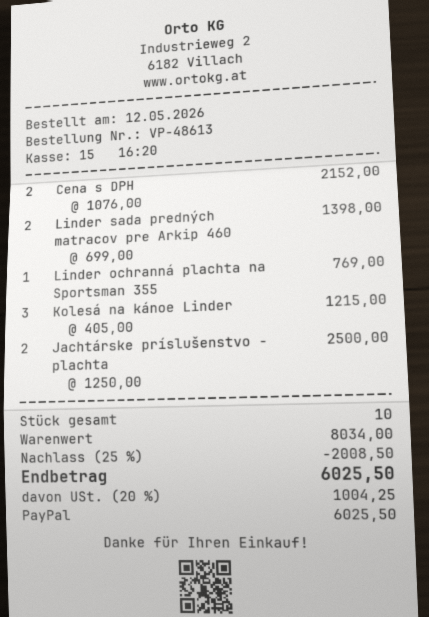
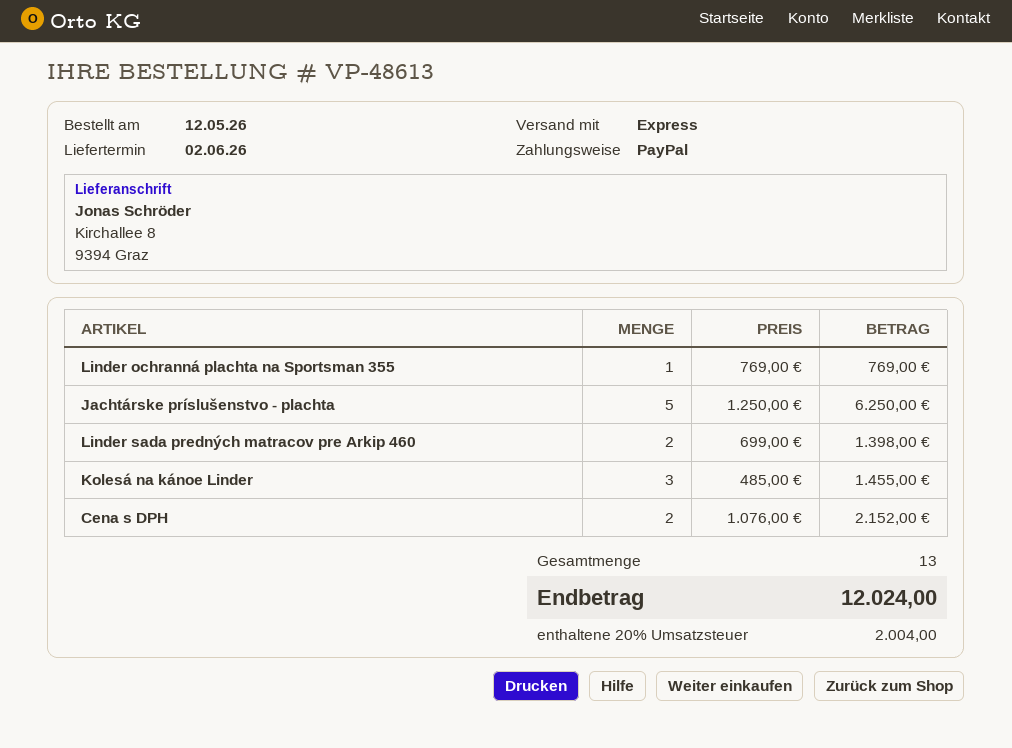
Kolesá na kánoe Linder: 3 x 405.00 = 1215.00 -> 3 x 485.00 = 1455.00
Jachtárske príslušenstvo - plachta: 2 x 1250.00 = 2500.00 -> 5 x 1250.00 = 6250.00
total quantity: 10 -> 13
discount: 25% = 2008.50 -> none
tax: 20% = 1004.25 -> 20% = 2004.00
total: 6025.50 -> 12024.00

